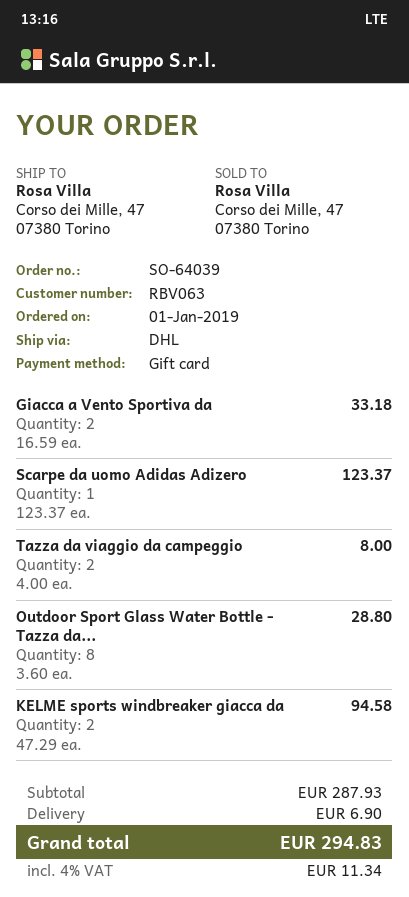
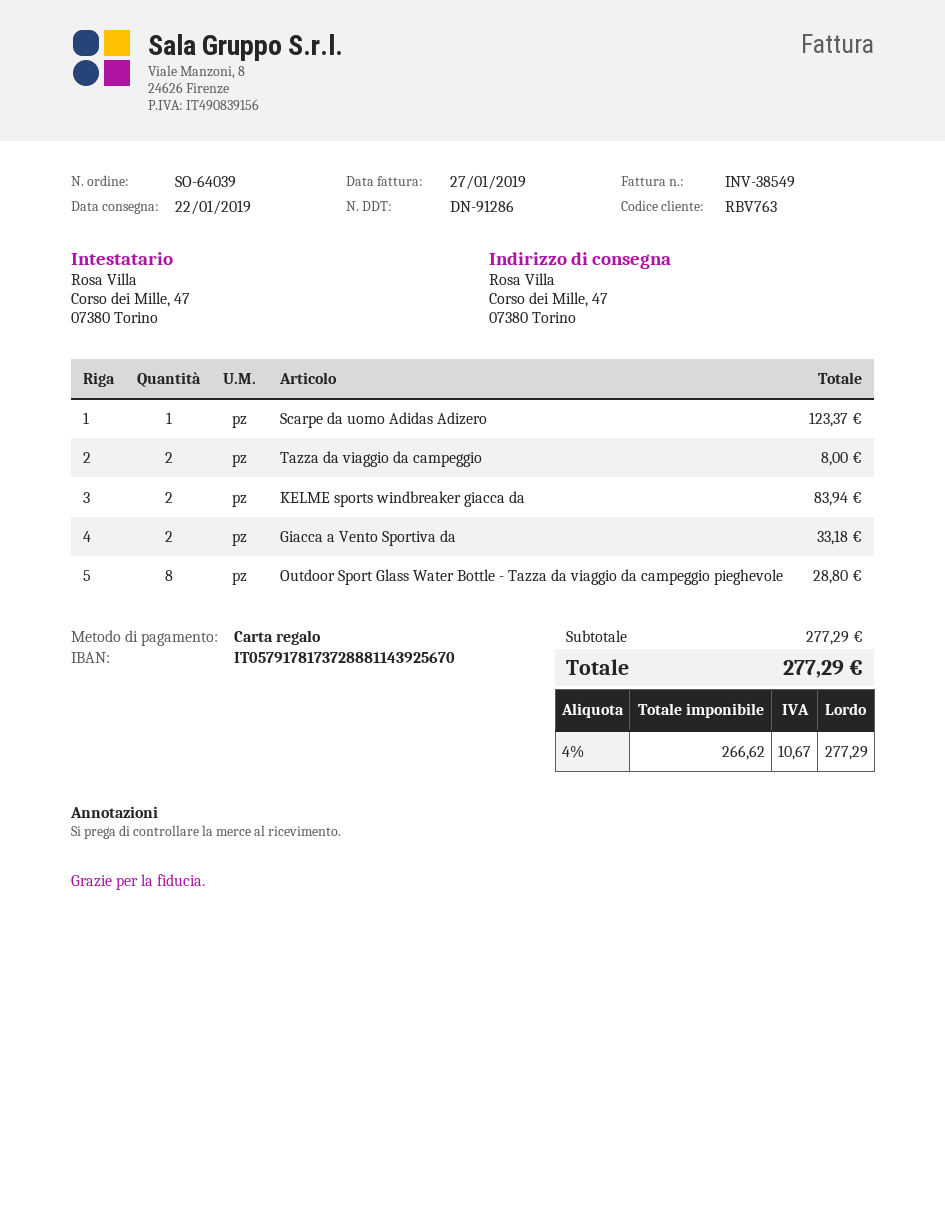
customer number: RBV063 -> RBV763
KELME sports windbreaker giacca da: 2 for 94.58 -> 2 for 83.94
subtotal: 287.93 -> 277.29
shipping: 6.90 -> none
tax: 4% = 11.34 -> 4% = 10.67
total: 294.83 -> 277.29

